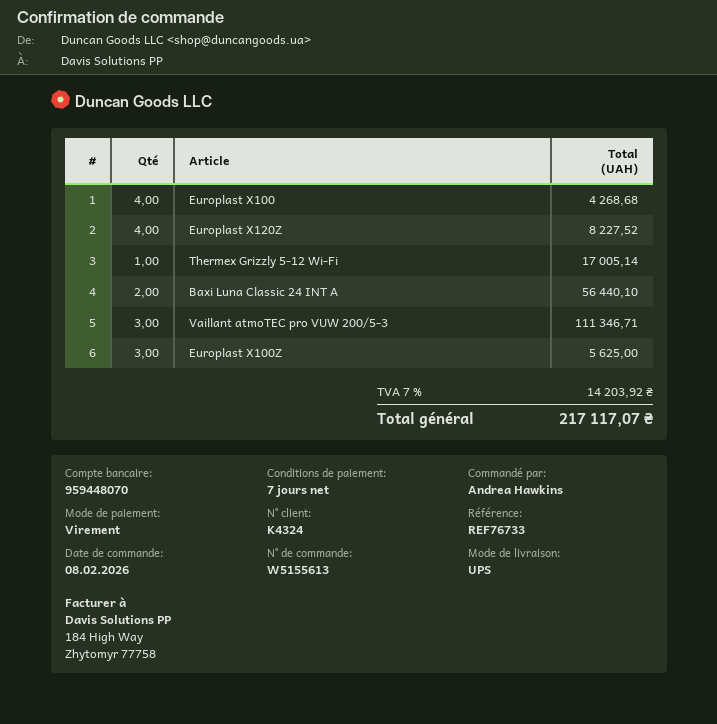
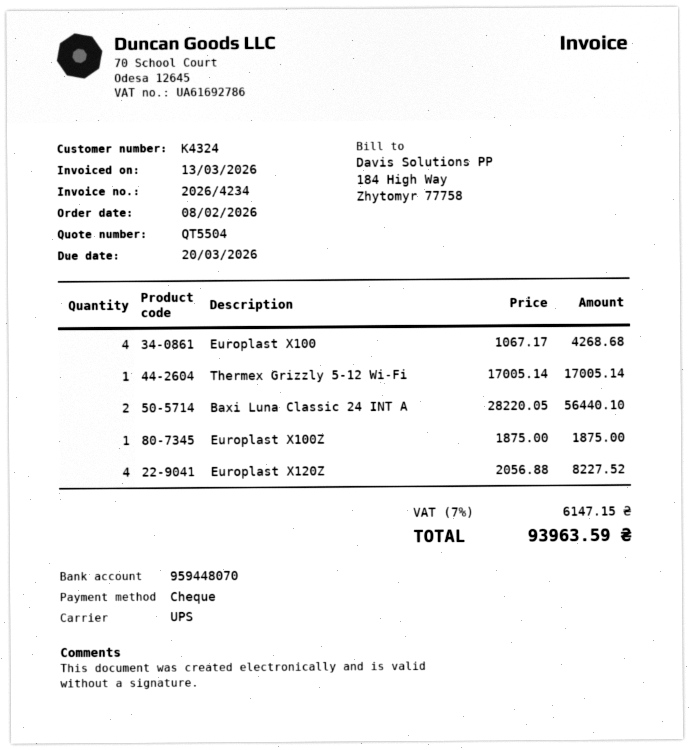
payment method: bank transfer -> cheque
Vaillant atmoTEC pro VUW 200/5-3: 3 for 111346.71 -> none
Europlast X100Z: 3 for 5625.00 -> 1 for 1875.00
tax: 7% = 14203.92 -> 7% = 6147.15
total: 217117.07 -> 93963.59

